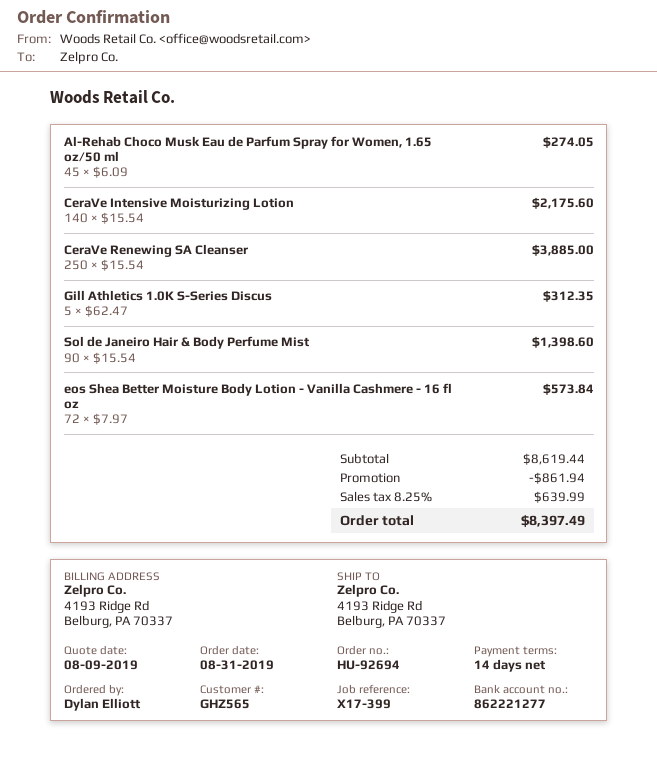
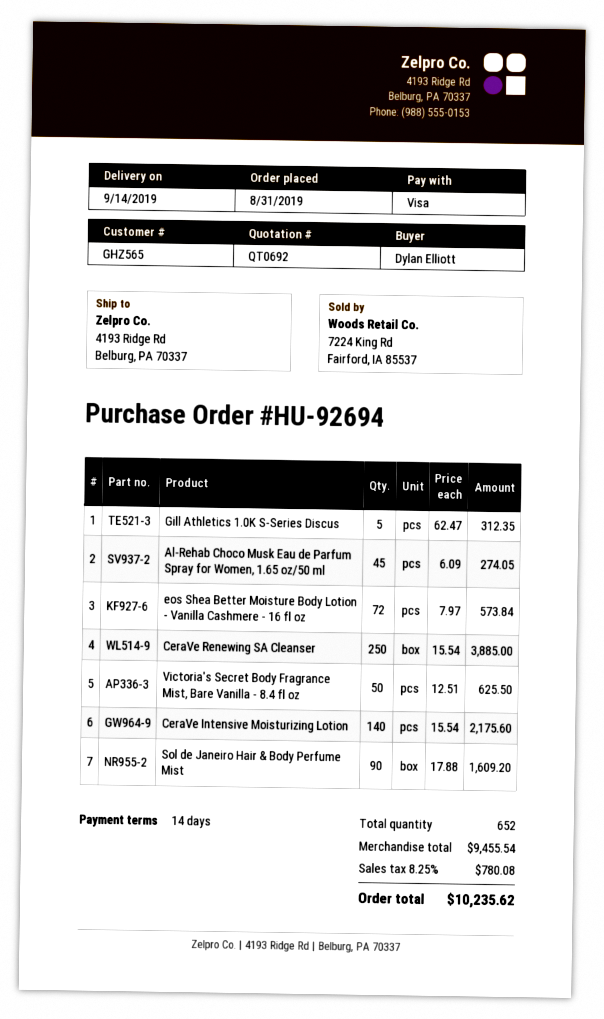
Sol de Janeiro Hair & Body Perfume Mist: 90 x 15.54 = 1398.60 -> 90 x 17.88 = 1609.20
Victoria's Secret Body Fragrance Mist, Bare Vanilla - 8.4 fl oz: none -> 50 x 12.51 = 625.50
subtotal: 8619.44 -> 9455.54
discount: 861.94 -> none
tax: 8.25% = 639.99 -> 8.25% = 780.08
total: 8397.49 -> 10235.62

